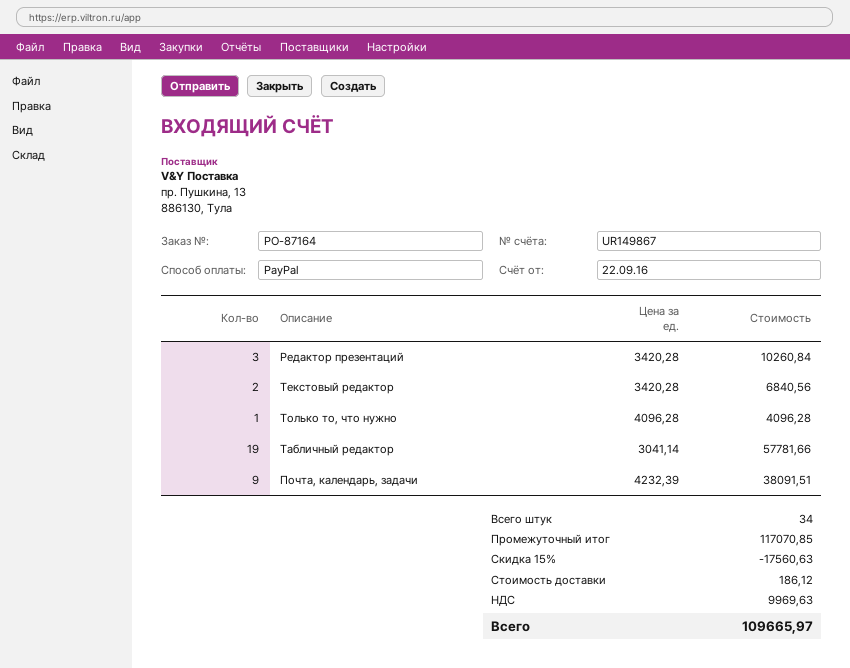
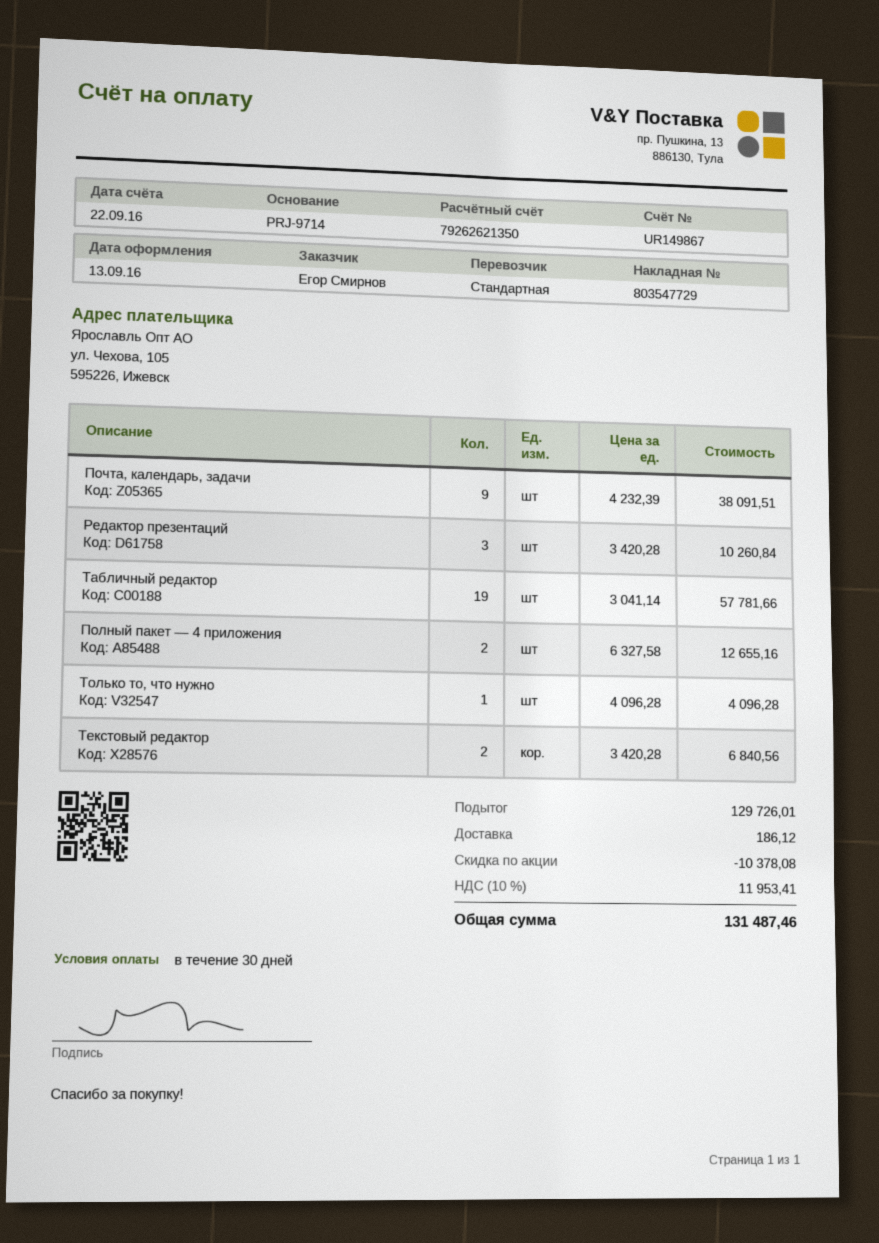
Полный пакет — 4 приложения: none -> 2 x 6327.58 = 12655.16
subtotal: 117070.85 -> 129726.01
discount: 17560.63 -> 10378.08
tax: 9969.63 -> 11953.41
total: 109665.97 -> 131487.46

